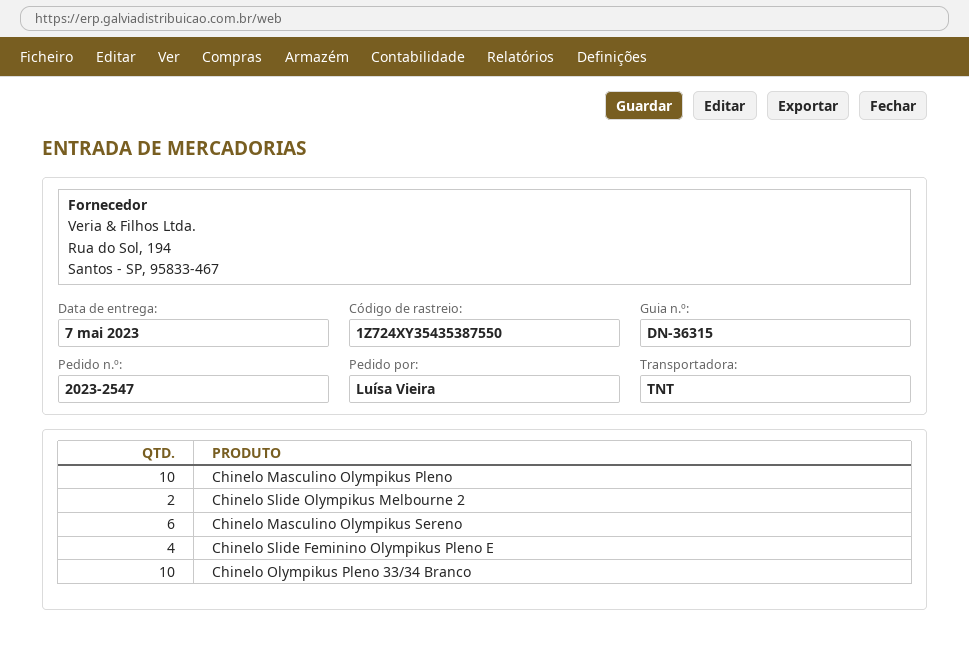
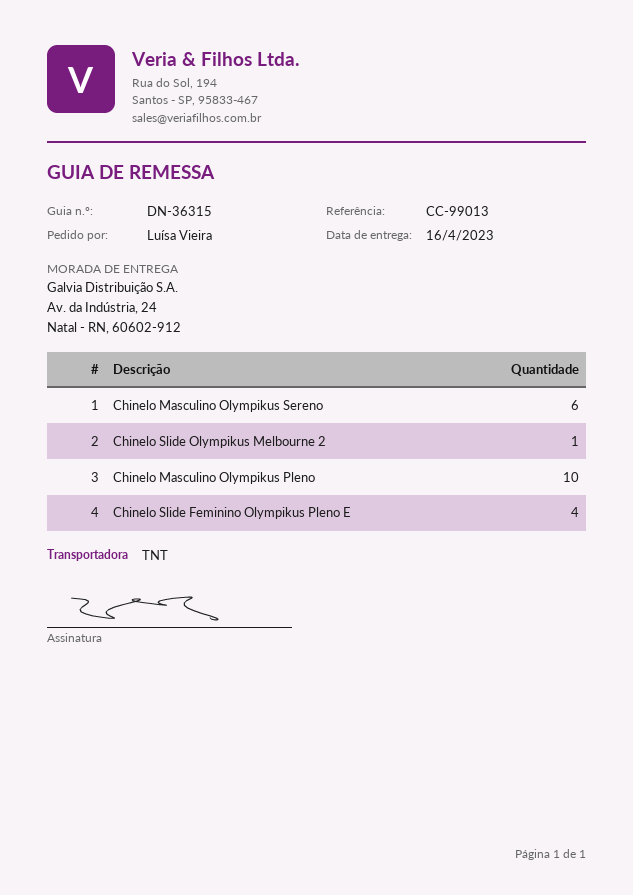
delivery date: 2023-05-07 -> 2023-04-16
Chinelo Slide Olympikus Melbourne 2: 2 -> 1
Chinelo Olympikus Pleno 33/34 Branco: 10 -> none

